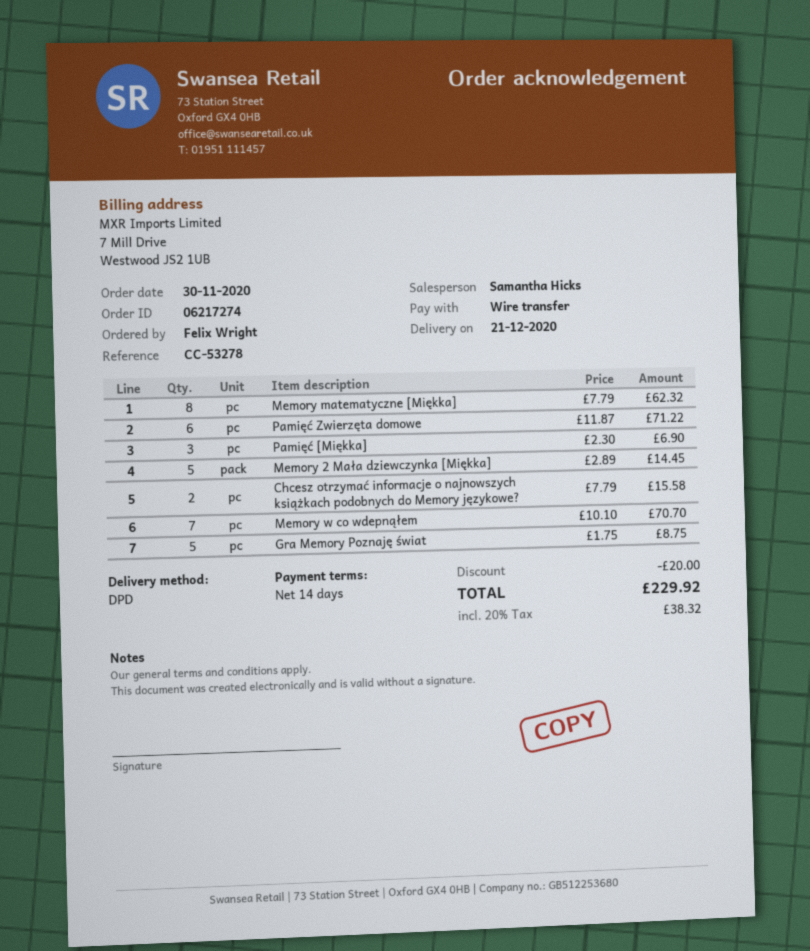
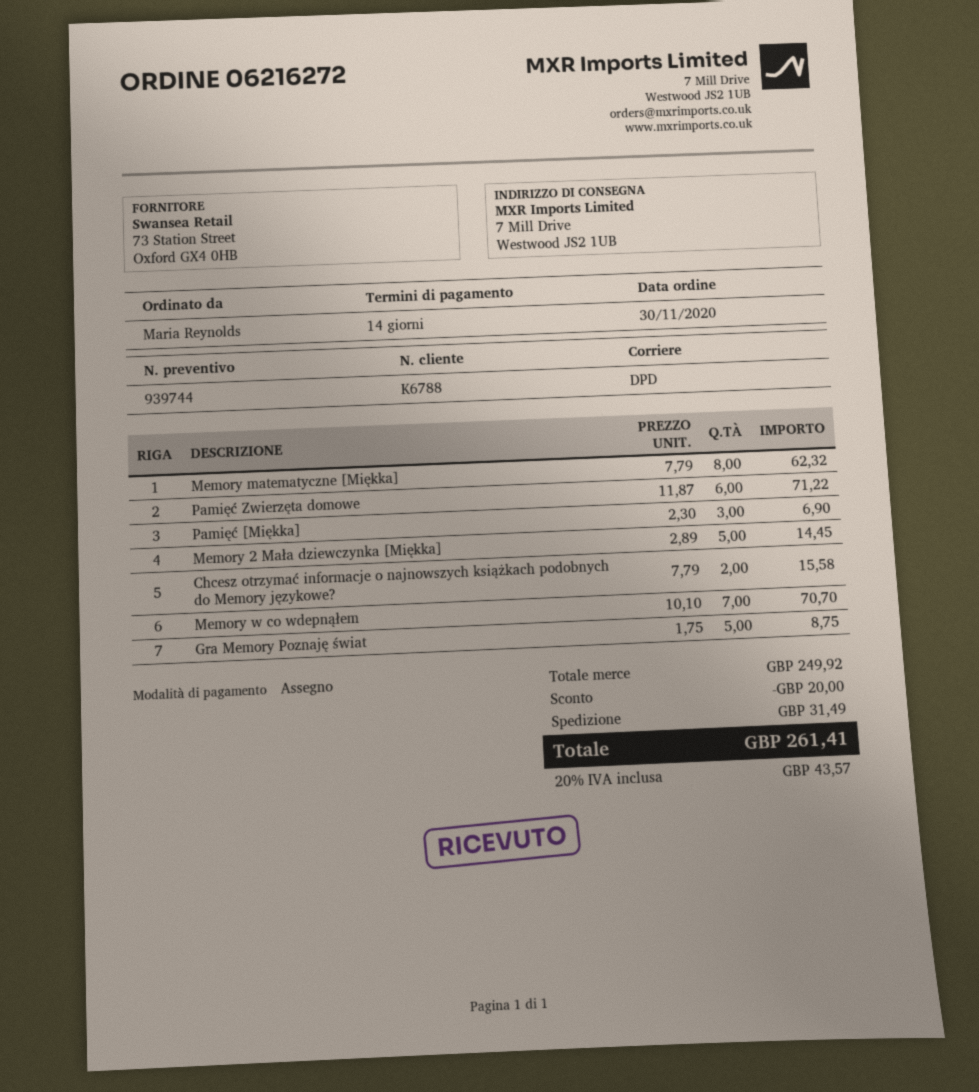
order number: 06217274 -> 06216272
ordered by: Felix Wright -> Maria Reynolds
payment method: bank transfer -> cheque
shipping: none -> 31.49
tax: 20% = 38.32 -> 20% = 43.57
total: 229.92 -> 261.41

